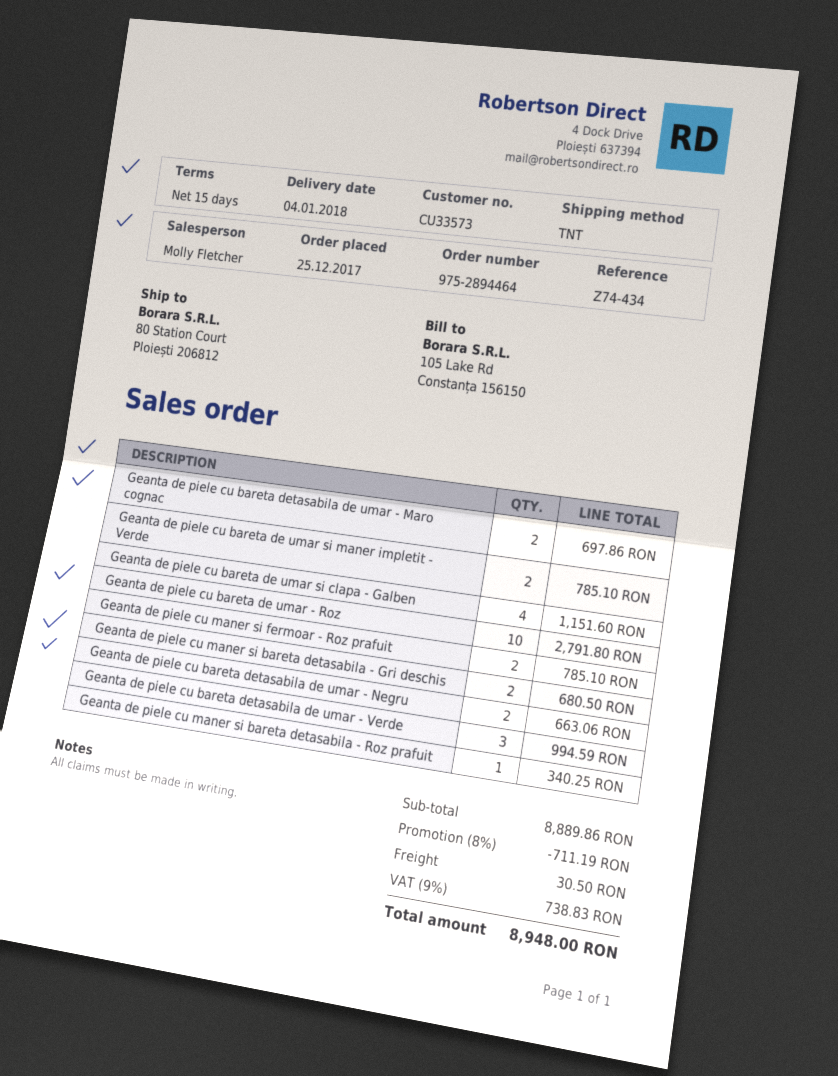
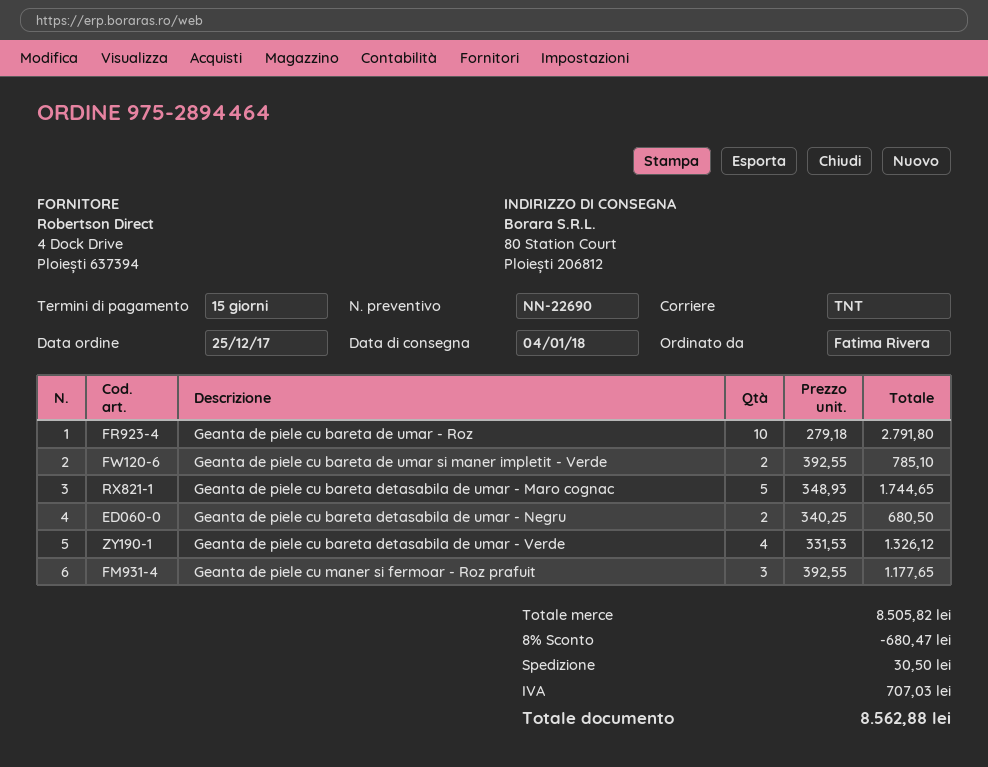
Geanta de piele cu bareta detasabila de umar - Maro cognac: 2 for 697.86 -> 5 for 1744.65
Geanta de piele cu bareta de umar si clapa - Galben: 4 for 1151.60 -> none
Geanta de piele cu maner si fermoar - Roz prafuit: 2 for 785.10 -> 3 for 1177.65
Geanta de piele cu maner si bareta detasabila - Gri deschis: 2 for 680.50 -> none
Geanta de piele cu bareta detasabila de umar - Negru: 2 for 663.06 -> 2 for 680.50
Geanta de piele cu bareta detasabila de umar - Verde: 3 for 994.59 -> 4 for 1326.12
Geanta de piele cu maner si bareta detasabila - Roz prafuit: 1 for 340.25 -> none
subtotal: 8889.86 -> 8505.82
discount: 8% = 711.19 -> 8% = 680.47
tax: 738.83 -> 707.03
total: 8948.00 -> 8562.88

